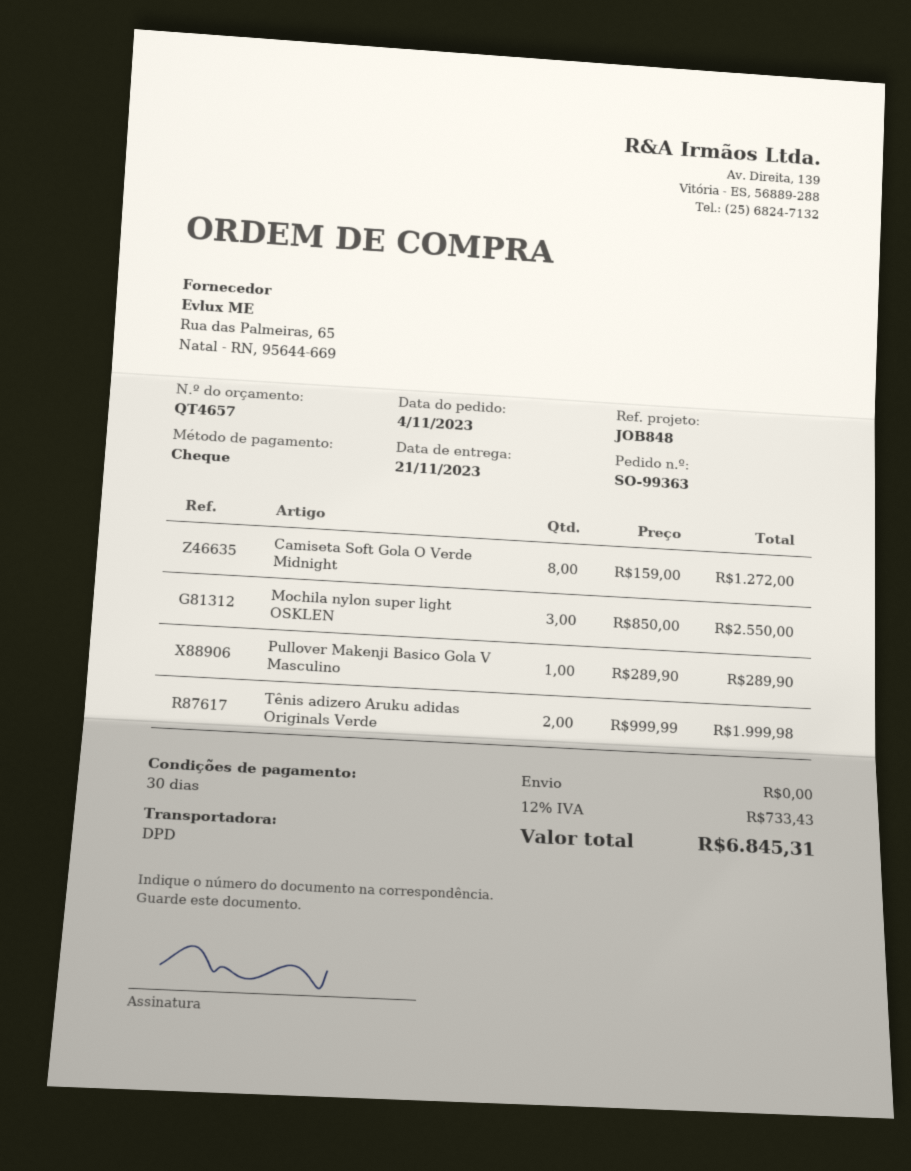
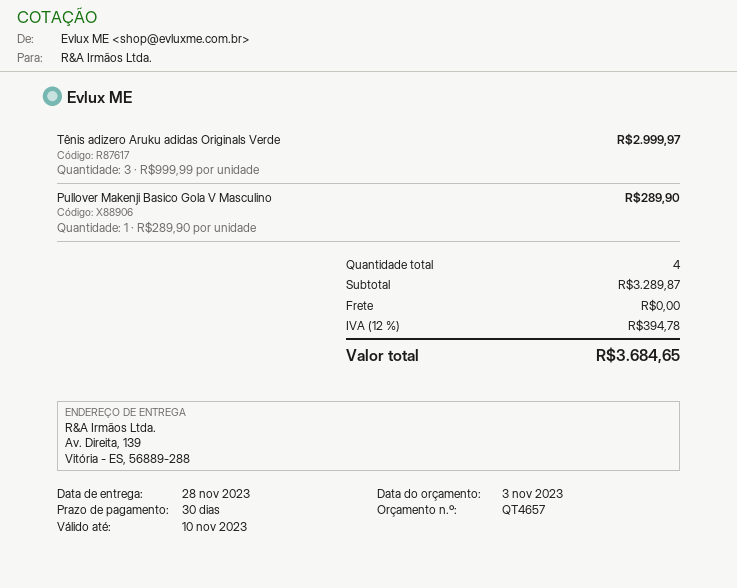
delivery date: 2023-11-21 -> 2023-11-28
Camiseta Soft Gola O Verde Midnight: 8 x 159.00 = 1272.00 -> none
Mochila nylon super light OSKLEN: 3 x 850.00 = 2550.00 -> none
Tênis adizero Aruku adidas Originals Verde: 2 x 999.99 = 1999.98 -> 3 x 999.99 = 2999.97
tax: 12% = 733.43 -> 12% = 394.78
total: 6845.31 -> 3684.65

